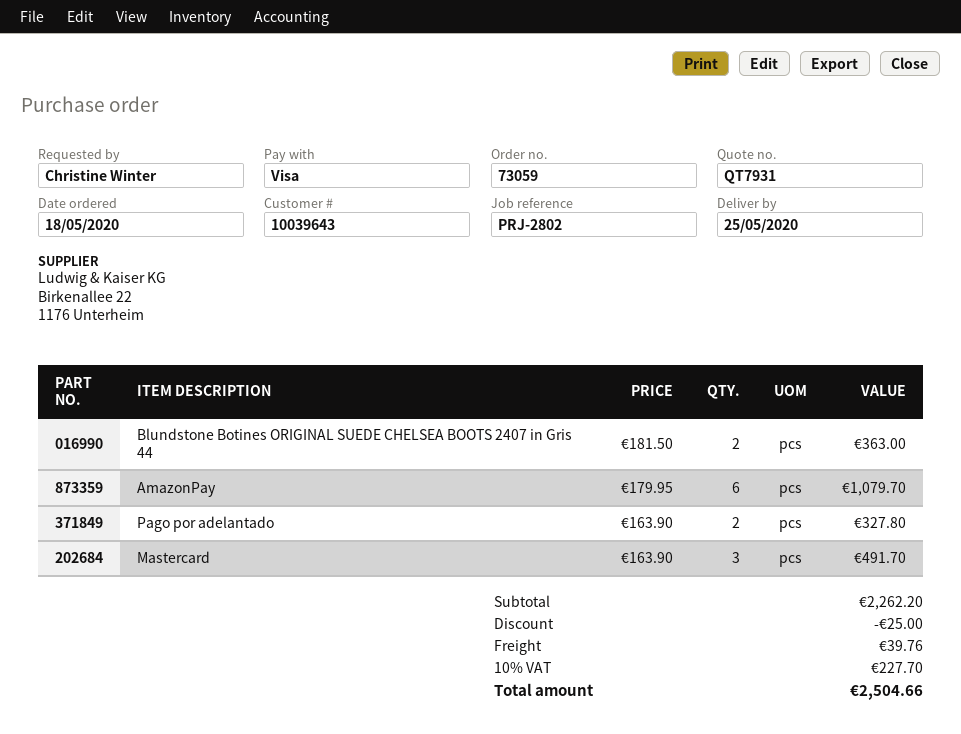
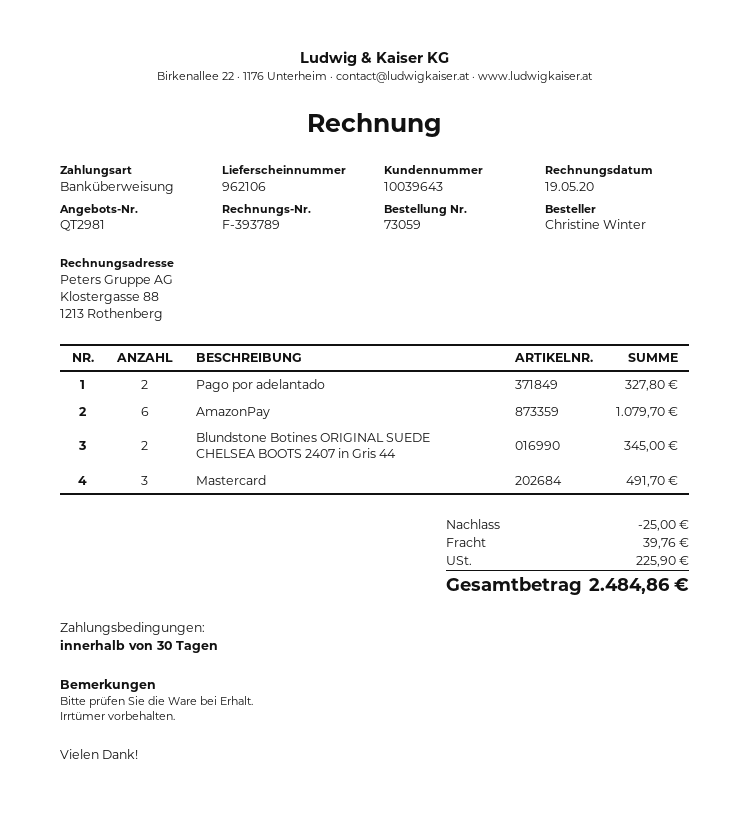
quote number: QT7931 -> QT2981
payment method: Visa -> bank transfer
Blundstone Botines ORIGINAL SUEDE CHELSEA BOOTS 2407 in Gris 44: 2 for 363.00 -> 2 for 345.00
tax: 227.70 -> 225.90
total: 2504.66 -> 2484.86

